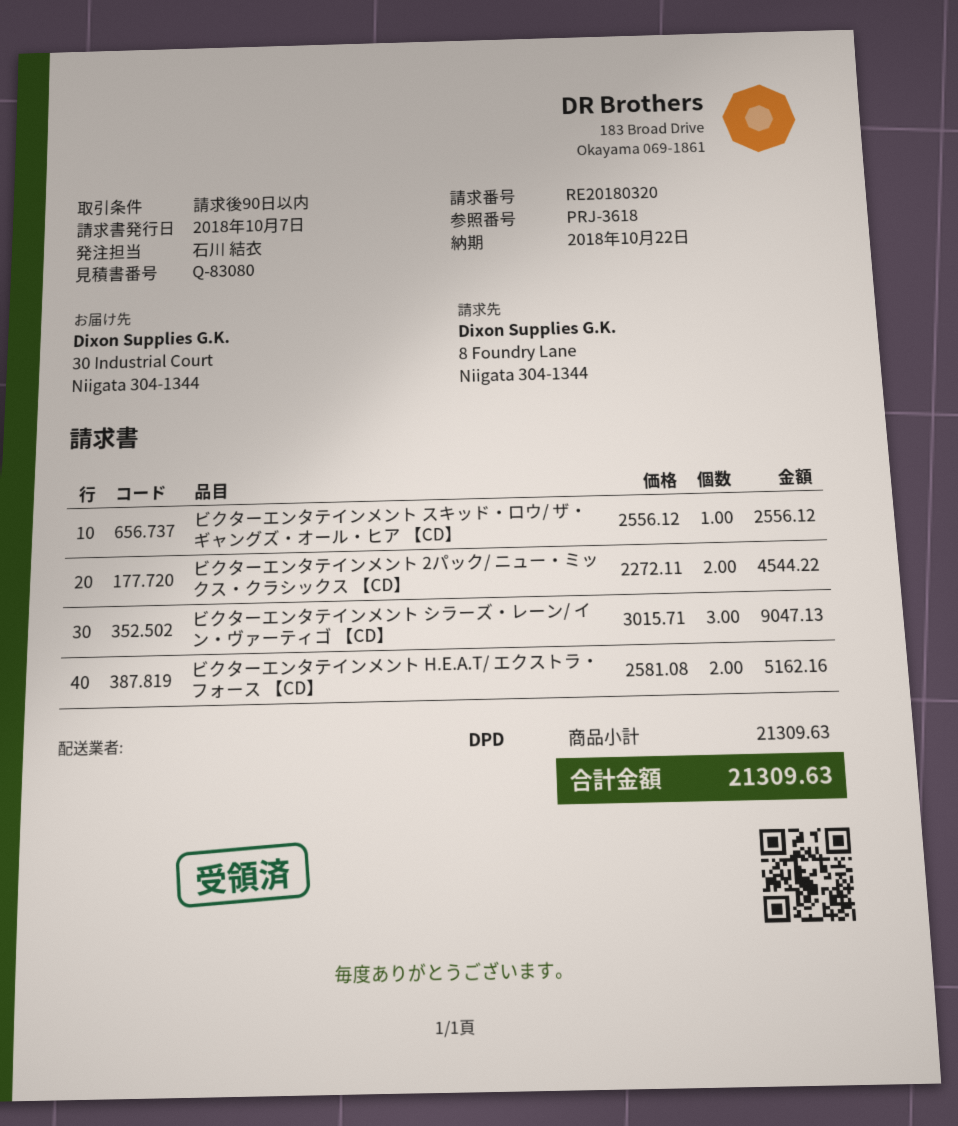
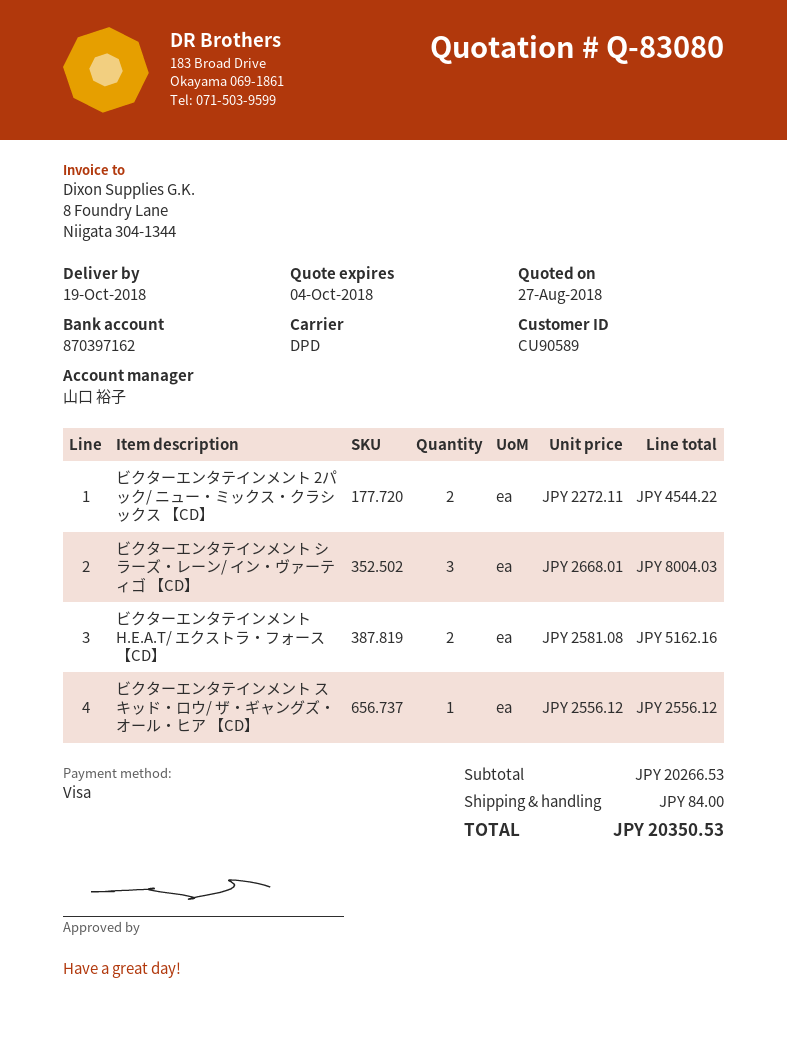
delivery date: 2018-10-22 -> 2018-10-19
ビクターエンタテインメント シラーズ・レーン/ イン・ヴァーティゴ 【CD】: 3 x 3015.71 = 9047.13 -> 3 x 2668.01 = 8004.03
subtotal: 21309.63 -> 20266.53
shipping: none -> 84.00
total: 21309.63 -> 20350.53

